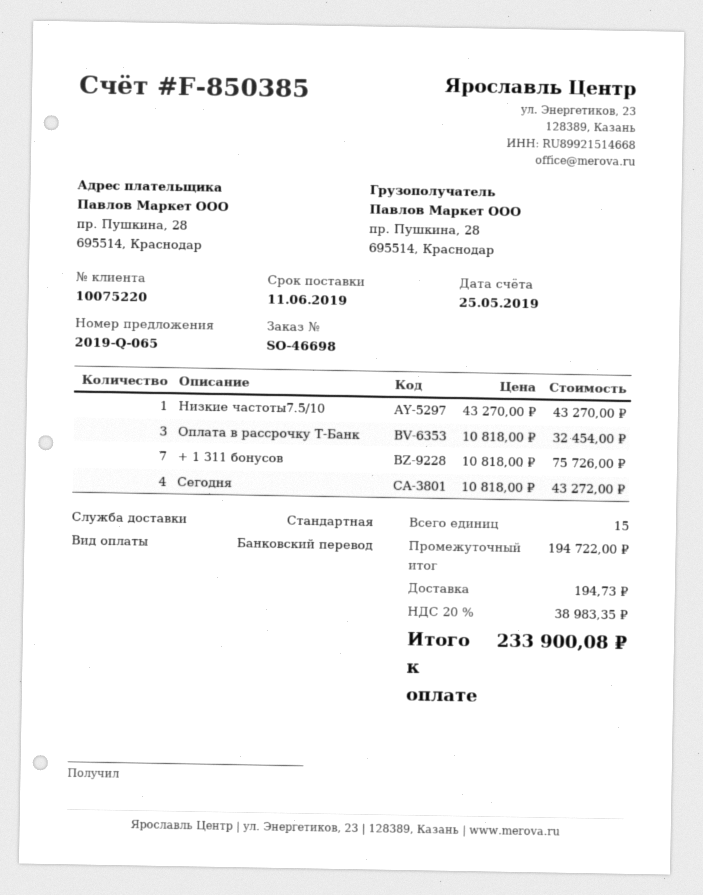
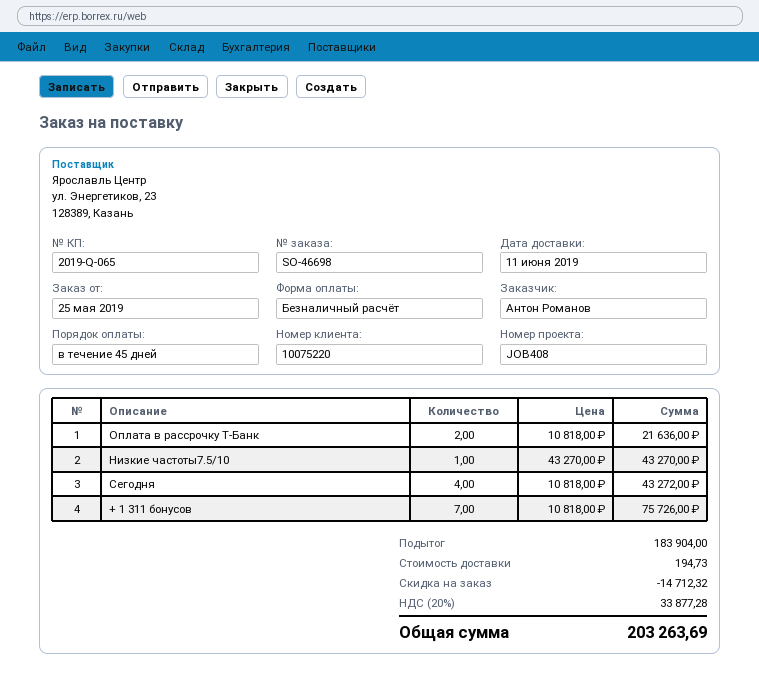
Оплата в рассрочку Т-Банк: 3 x 10818.00 = 32454.00 -> 2 x 10818.00 = 21636.00
subtotal: 194722.00 -> 183904.00
discount: none -> 14712.32
tax: 20% = 38983.35 -> 20% = 33877.28
total: 233900.08 -> 203263.69

